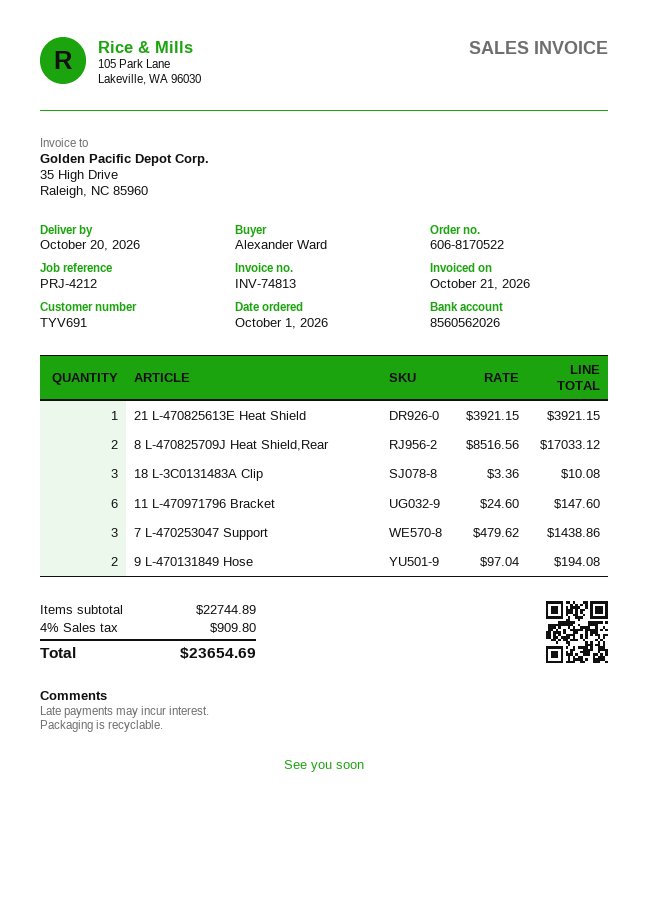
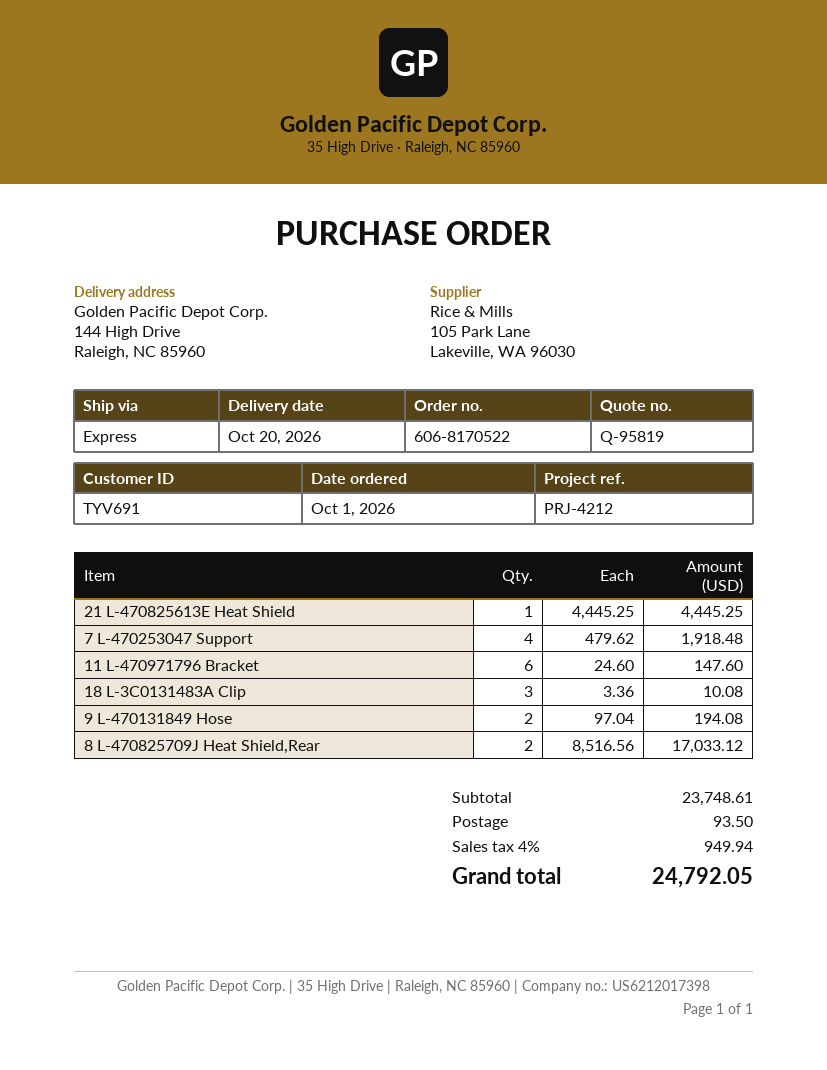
21 L-470825613E Heat Shield: 1 x 3921.15 = 3921.15 -> 1 x 4445.25 = 4445.25
7 L-470253047 Support: 3 x 479.62 = 1438.86 -> 4 x 479.62 = 1918.48
subtotal: 22744.89 -> 23748.61
shipping: none -> 93.50
tax: 4% = 909.80 -> 4% = 949.94
total: 23654.69 -> 24792.05

